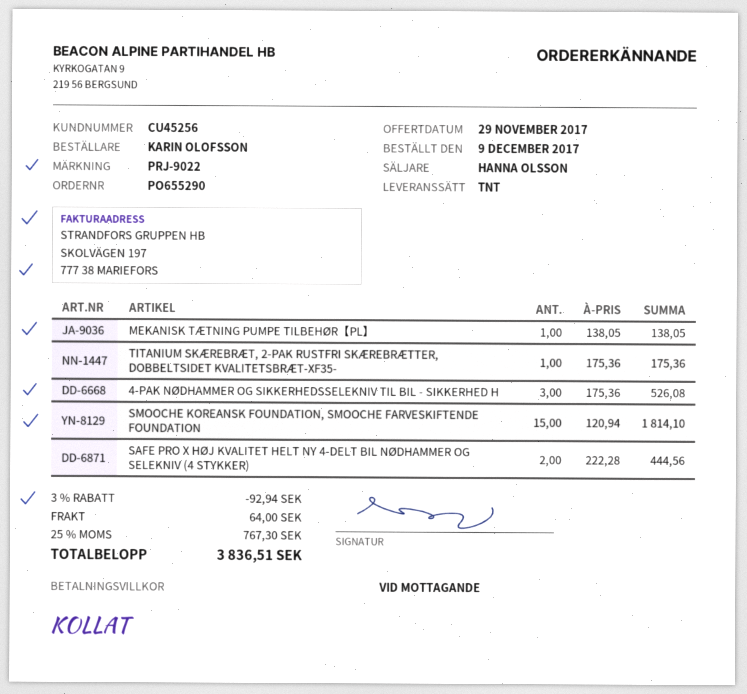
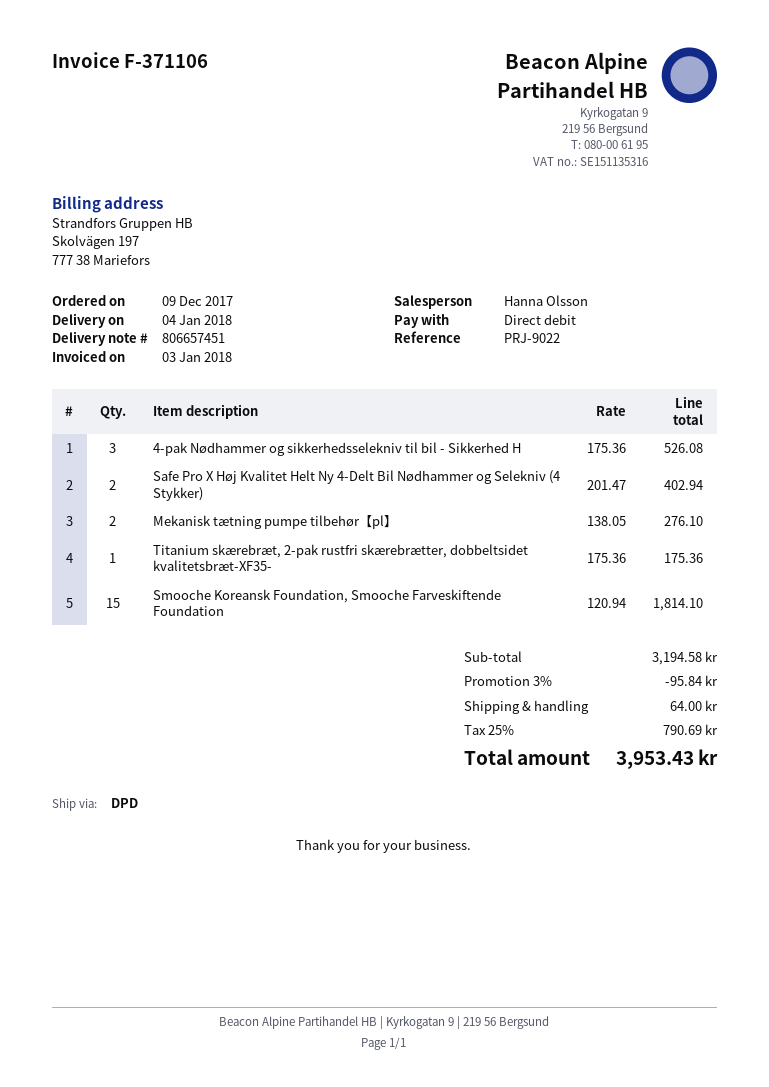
shipping method: TNT -> DPD
MEKANISK TÆTNING PUMPE TILBEHØR【PL】: 1 x 138.05 = 138.05 -> 2 x 138.05 = 276.10
SAFE PRO X HØJ KVALITET HELT NY 4-DELT BIL NØDHAMMER OG SELEKNIV (4 STYKKER): 2 x 222.28 = 444.56 -> 2 x 201.47 = 402.94
discount: 3% = 92.94 -> 3% = 95.84
tax: 25% = 767.30 -> 25% = 790.69
total: 3836.51 -> 3953.43

